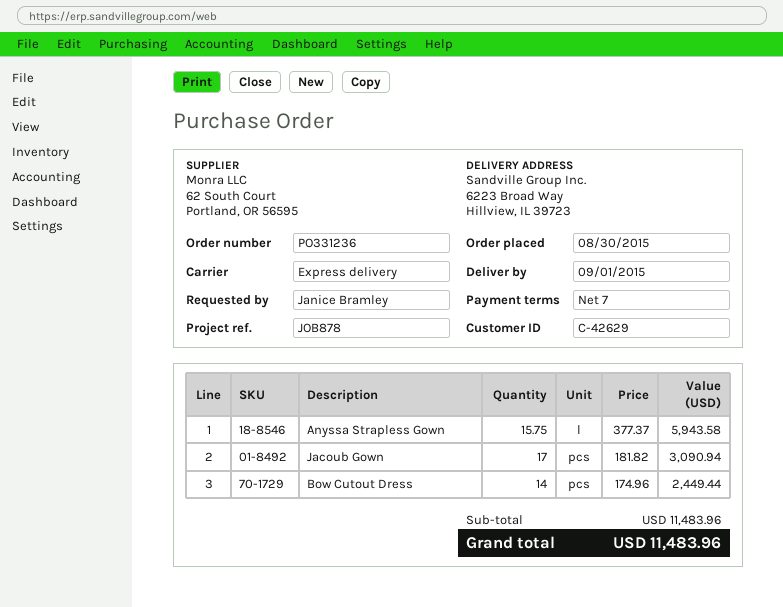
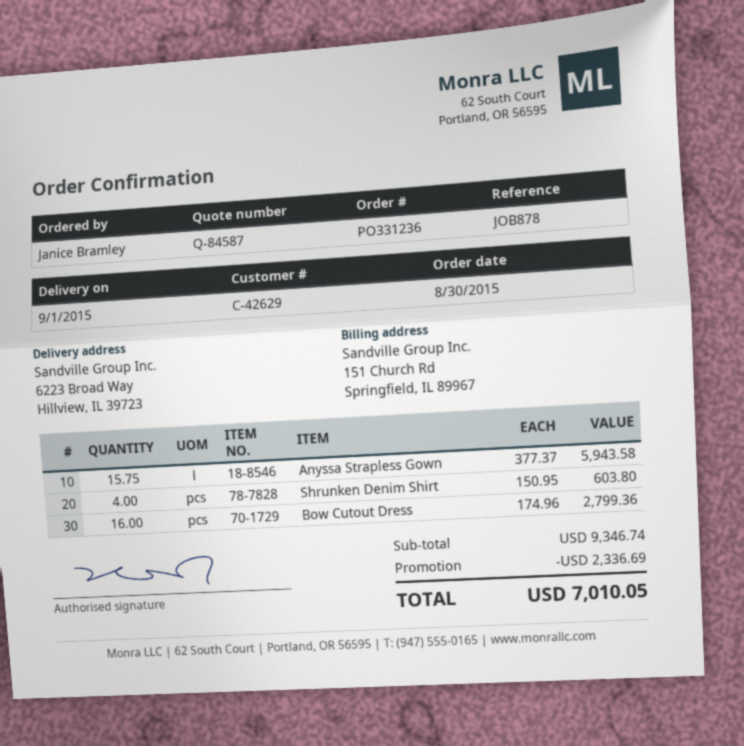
Jacoub Gown: 17 x 181.82 = 3090.94 -> none
Bow Cutout Dress: 14 x 174.96 = 2449.44 -> 16 x 174.96 = 2799.36
Shrunken Denim Shirt: none -> 4 x 150.95 = 603.80
subtotal: 11483.96 -> 9346.74
discount: none -> 2336.69
total: 11483.96 -> 7010.05

